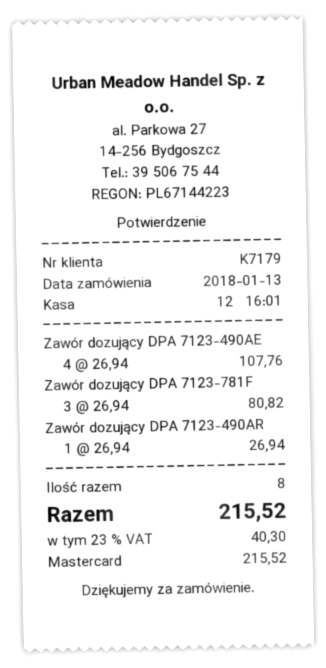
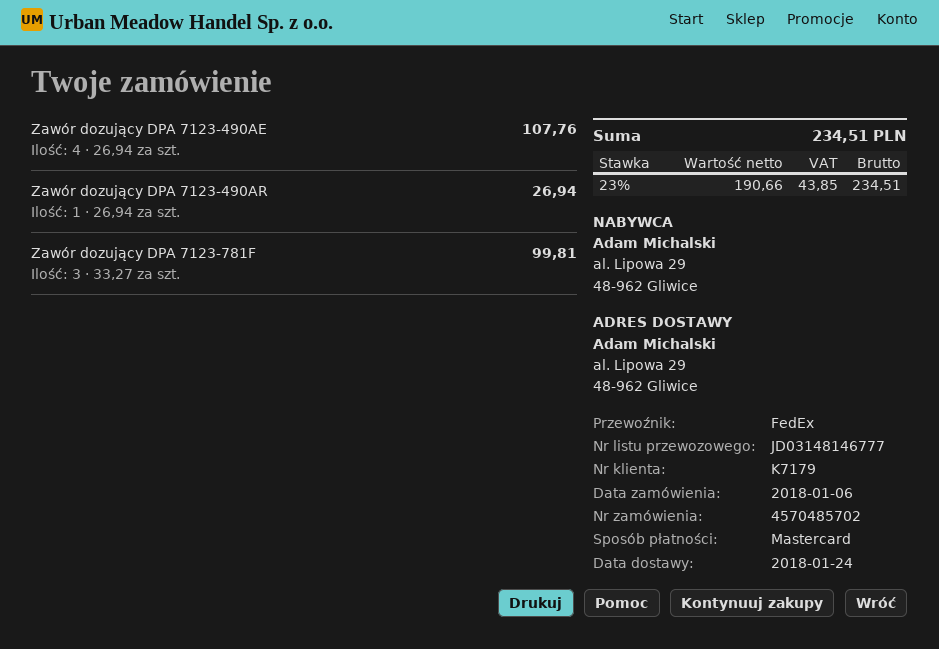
order date: 2018-01-13 -> 2018-01-06
Zawór dozujący DPA 7123-781F: 3 x 26.94 = 80.82 -> 3 x 33.27 = 99.81
tax: 23% = 40.30 -> 23% = 43.85
total: 215.52 -> 234.51

